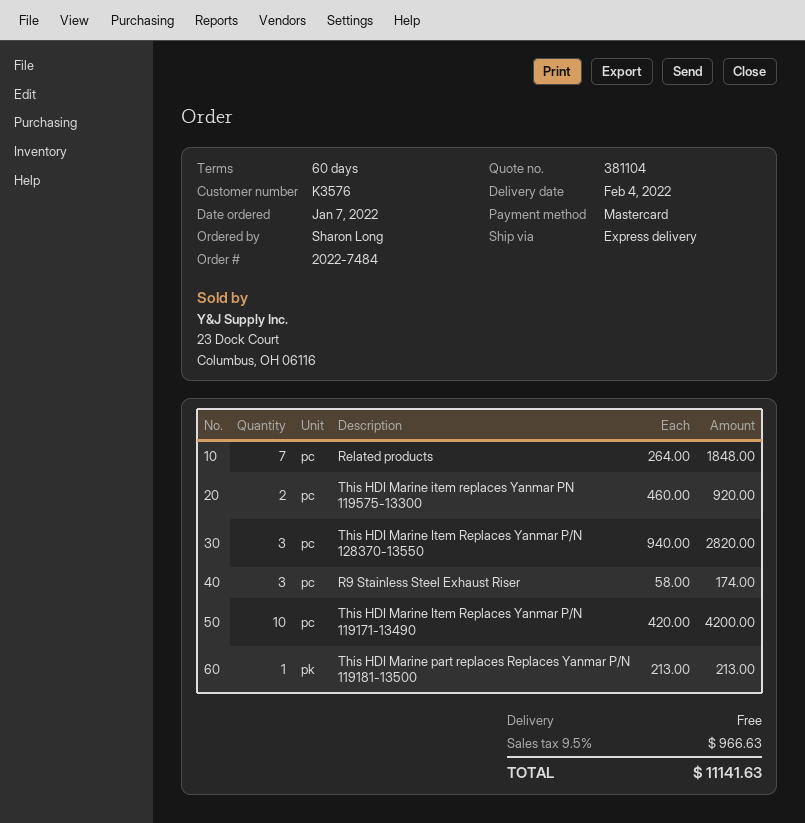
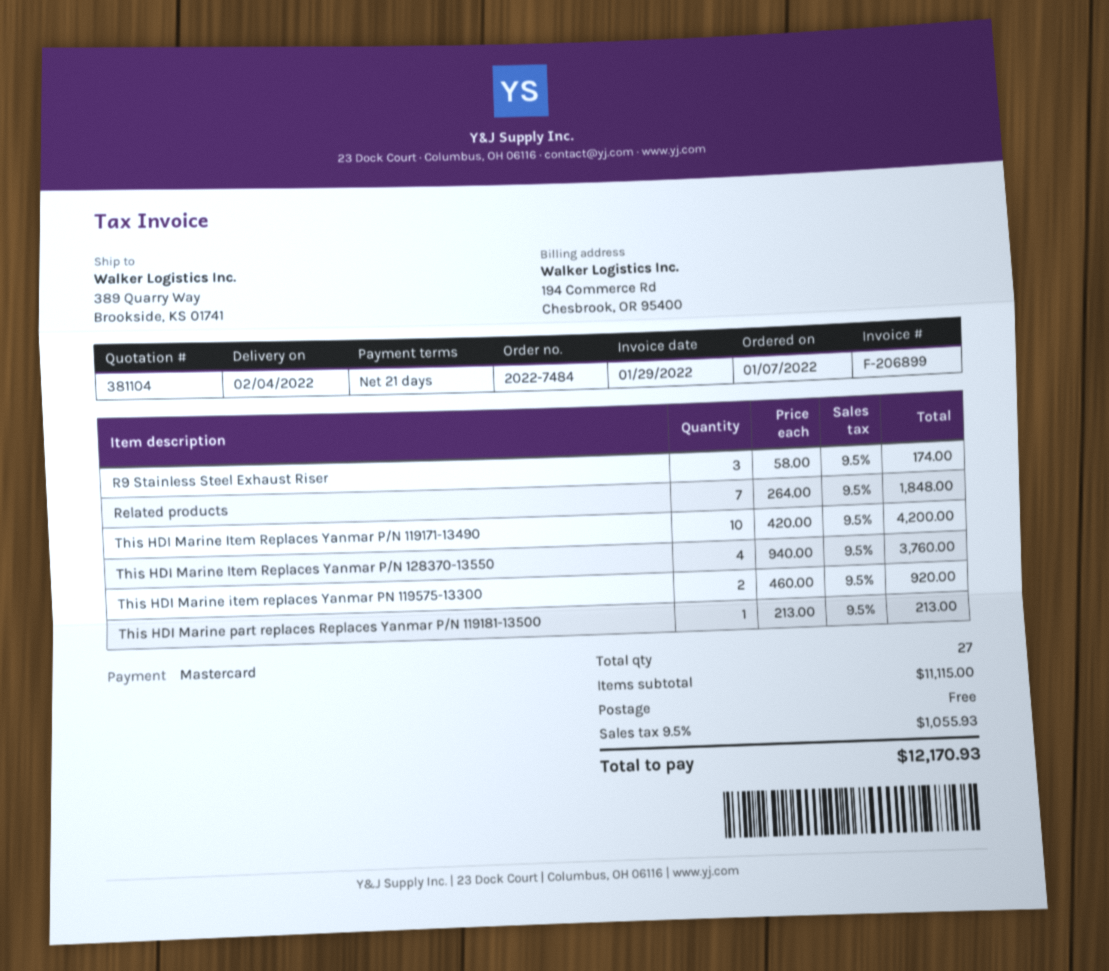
payment terms: 60 days -> 21 days
This HDI Marine Item Replaces Yanmar P/N 128370-13550: 3 x 940.00 = 2820.00 -> 4 x 940.00 = 3760.00
tax: 9.5% = 966.63 -> 9.5% = 1055.93
total: 11141.63 -> 12170.93

